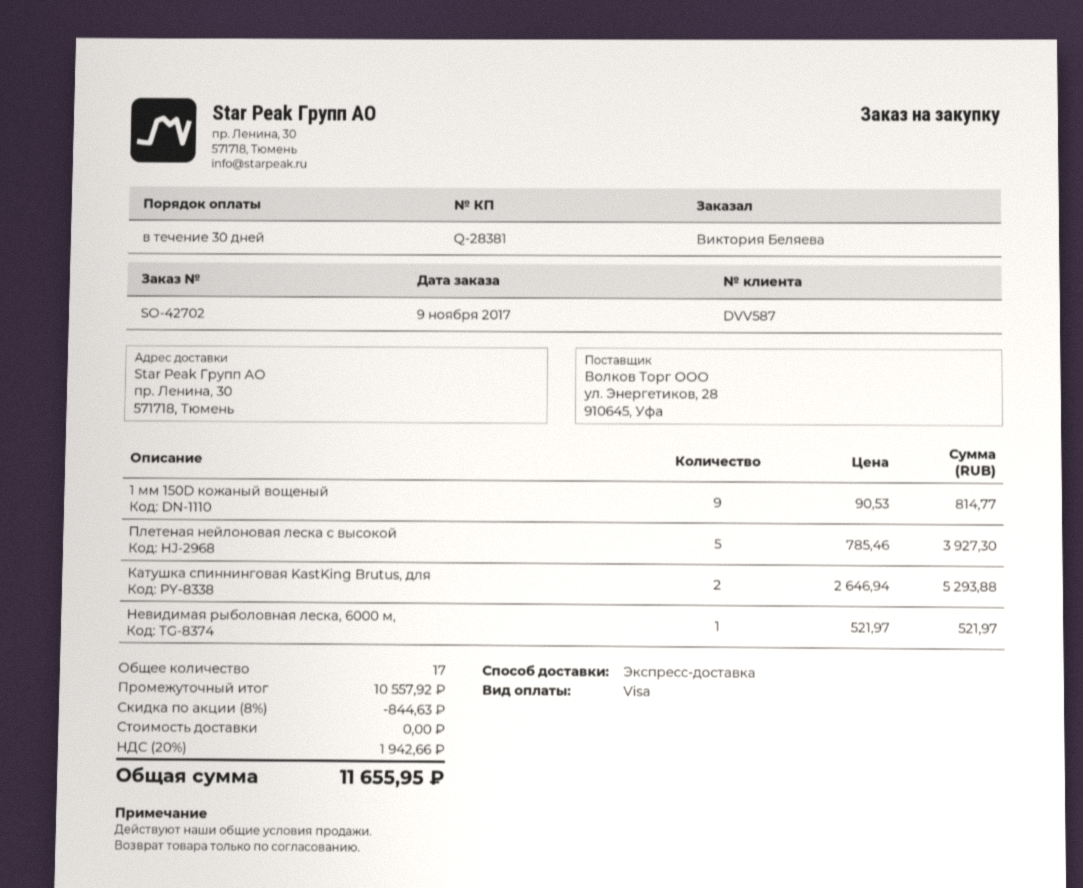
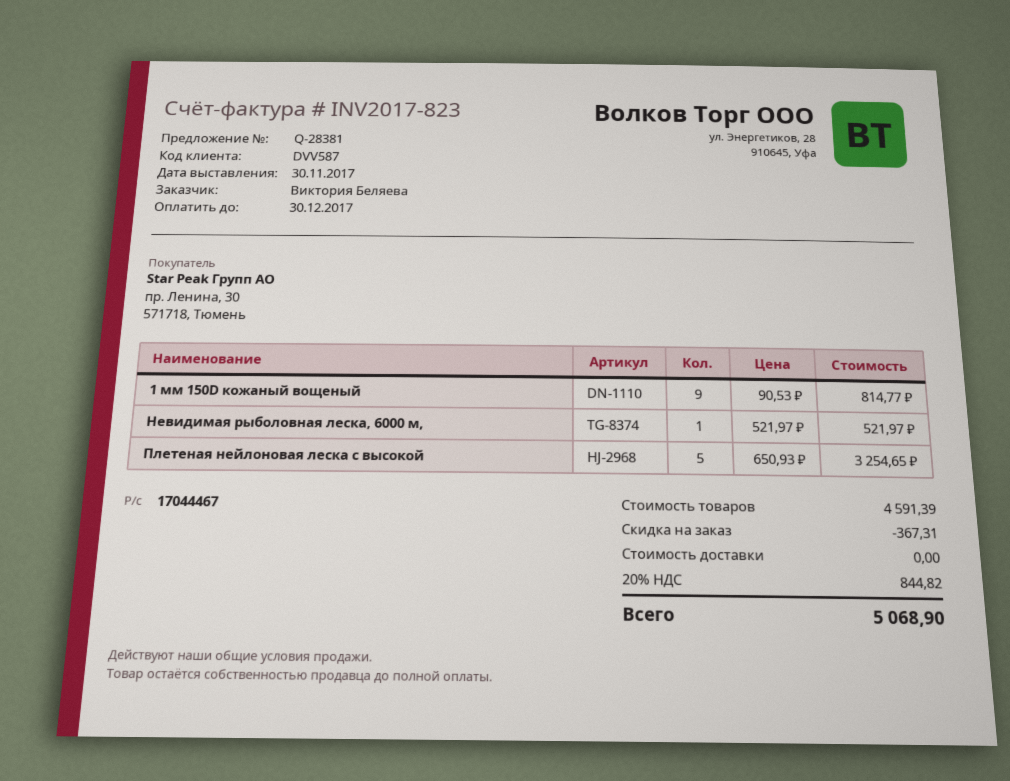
Плетеная нейлоновая леска с высокой: 5 x 785.46 = 3927.30 -> 5 x 650.93 = 3254.65
Катушка спиннинговая KastKing Brutus, для: 2 x 2646.94 = 5293.88 -> none
subtotal: 10557.92 -> 4591.39
discount: 844.63 -> 367.31
tax: 20% = 1942.66 -> 20% = 844.82
total: 11655.95 -> 5068.90

